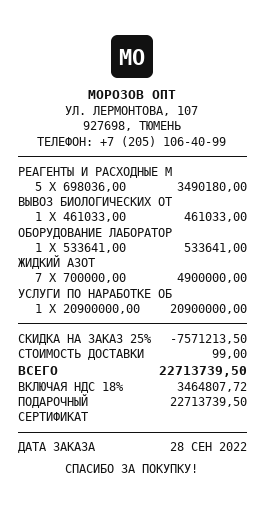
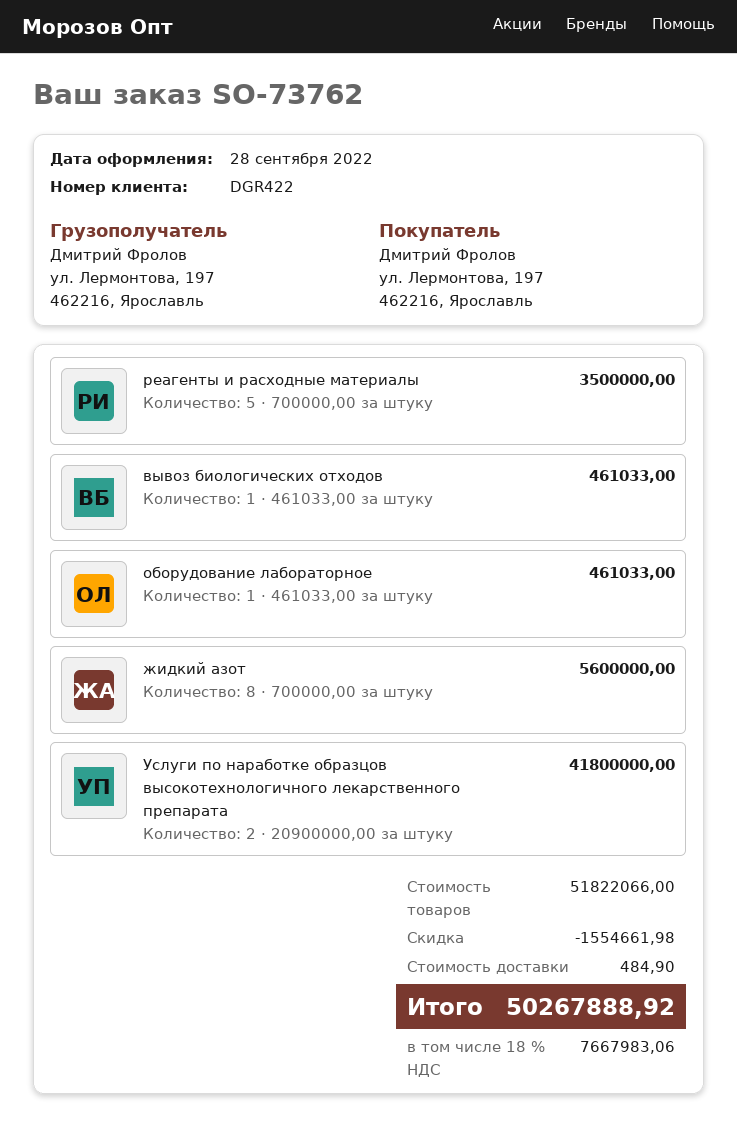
РЕАГЕНТЫ И РАСХОДНЫЕ М: 5 x 698036.00 = 3490180.00 -> 5 x 700000.00 = 3500000.00
ОБОРУДОВАНИЕ ЛАБОРАТОР: 1 x 533641.00 = 533641.00 -> 1 x 461033.00 = 461033.00
ЖИДКИЙ АЗОТ: 7 x 700000.00 = 4900000.00 -> 8 x 700000.00 = 5600000.00
УСЛУГИ ПО НАРАБОТКЕ ОБ: 1 x 20900000.00 = 20900000.00 -> 2 x 20900000.00 = 41800000.00
discount: 7571213.50 -> 1554661.98
shipping: 99.00 -> 484.90
tax: 18% = 3464807.72 -> 18% = 7667983.06
total: 22713739.50 -> 50267888.92

